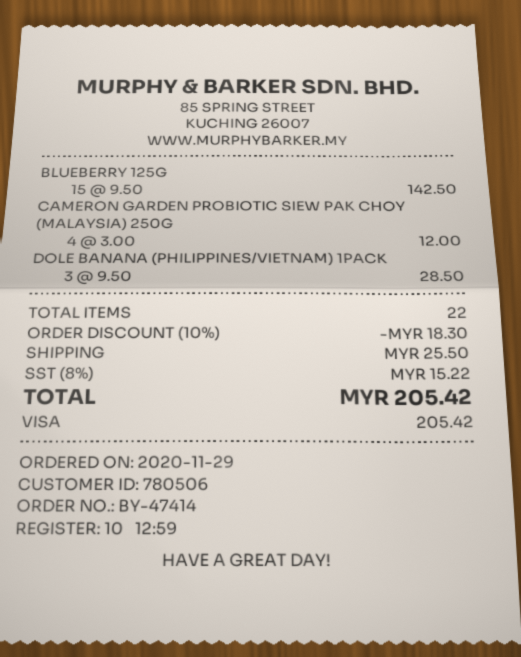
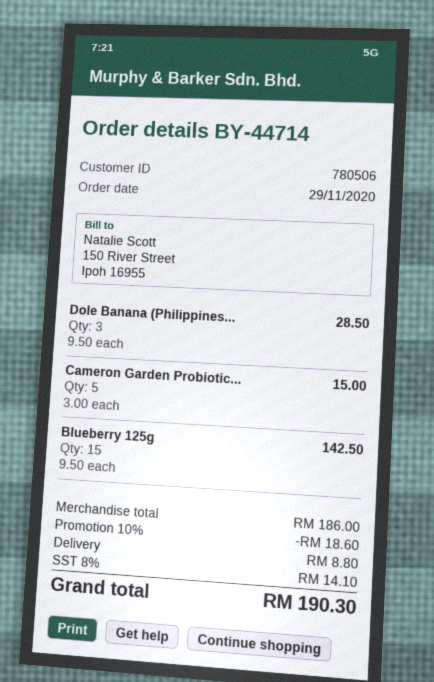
order number: BY-47414 -> BY-44714
CAMERON GARDEN PROBIOTIC SIEW PAK CHOY (MALAYSIA) 250G: 4 x 3.00 = 12.00 -> 5 x 3.00 = 15.00
discount: 10% = 18.30 -> 10% = 18.60
shipping: 25.50 -> 8.80
tax: 8% = 15.22 -> 8% = 14.10
total: 205.42 -> 190.30

